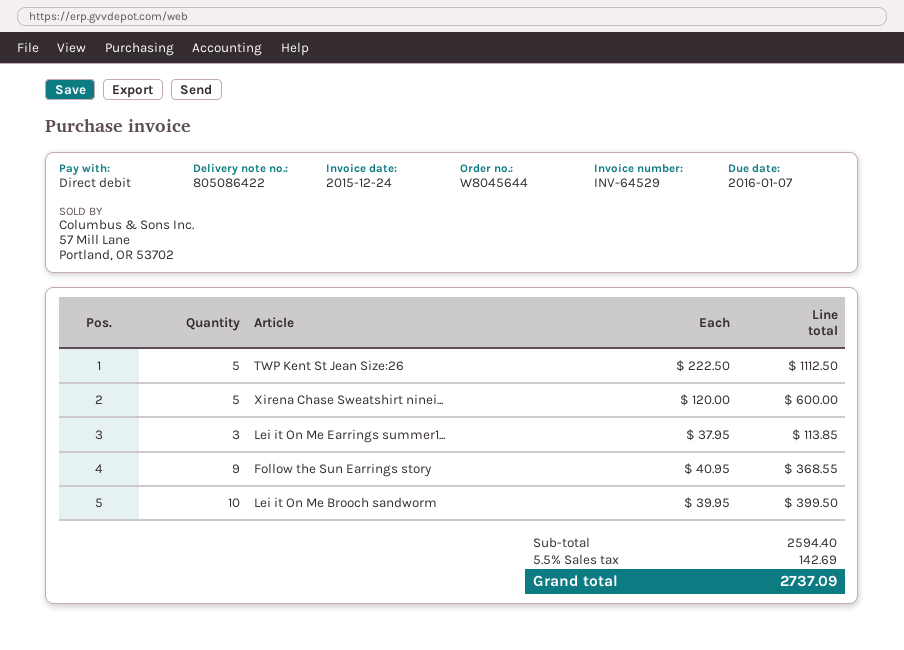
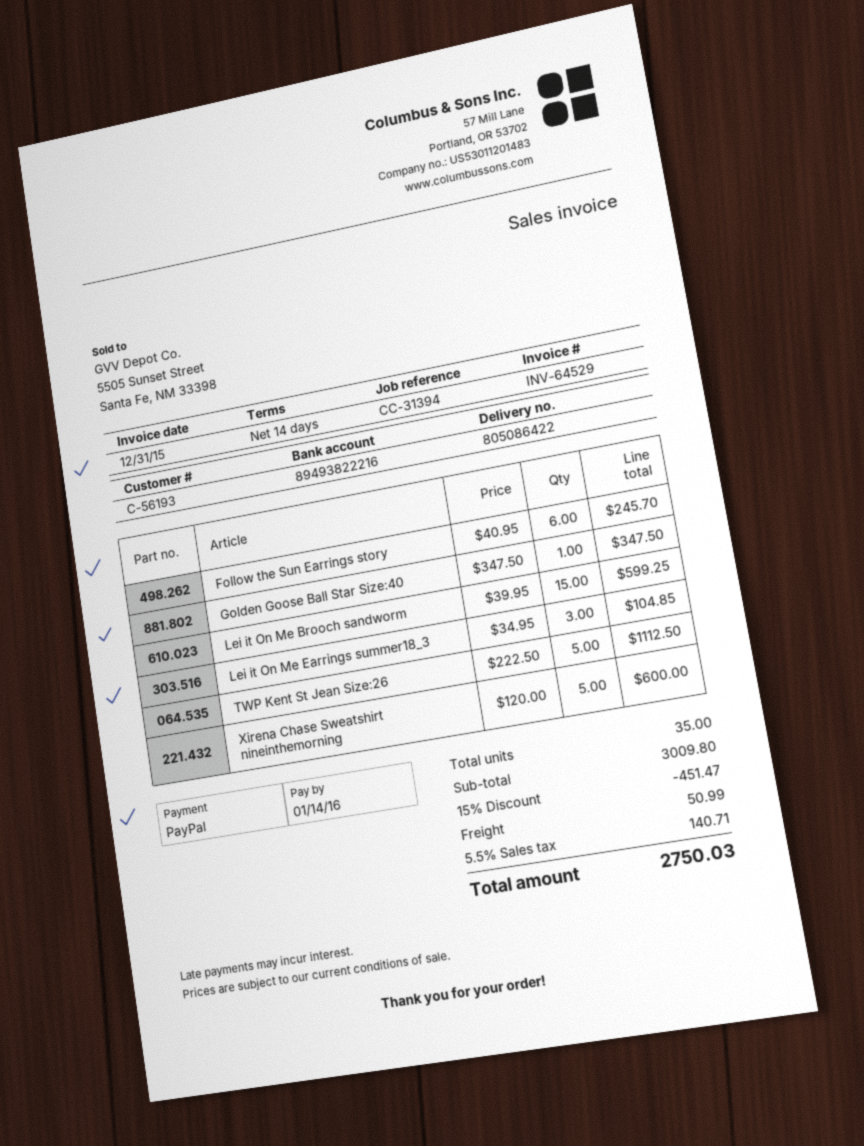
invoice date: 2015-12-24 -> 2015-12-31
due date: 2016-01-07 -> 2016-01-14
payment method: direct debit -> PayPal
Lei it On Me Earrings summer1...: 3 x 37.95 = 113.85 -> 3 x 34.95 = 104.85
Follow the Sun Earrings story: 9 x 40.95 = 368.55 -> 6 x 40.95 = 245.70
Lei it On Me Brooch sandworm: 10 x 39.95 = 399.50 -> 15 x 39.95 = 599.25
Golden Goose Ball Star Size:40: none -> 1 x 347.50 = 347.50
subtotal: 2594.40 -> 3009.80
discount: none -> 15% = 451.47
shipping: none -> 50.99
tax: 5.5% = 142.69 -> 5.5% = 140.71
total: 2737.09 -> 2750.03

